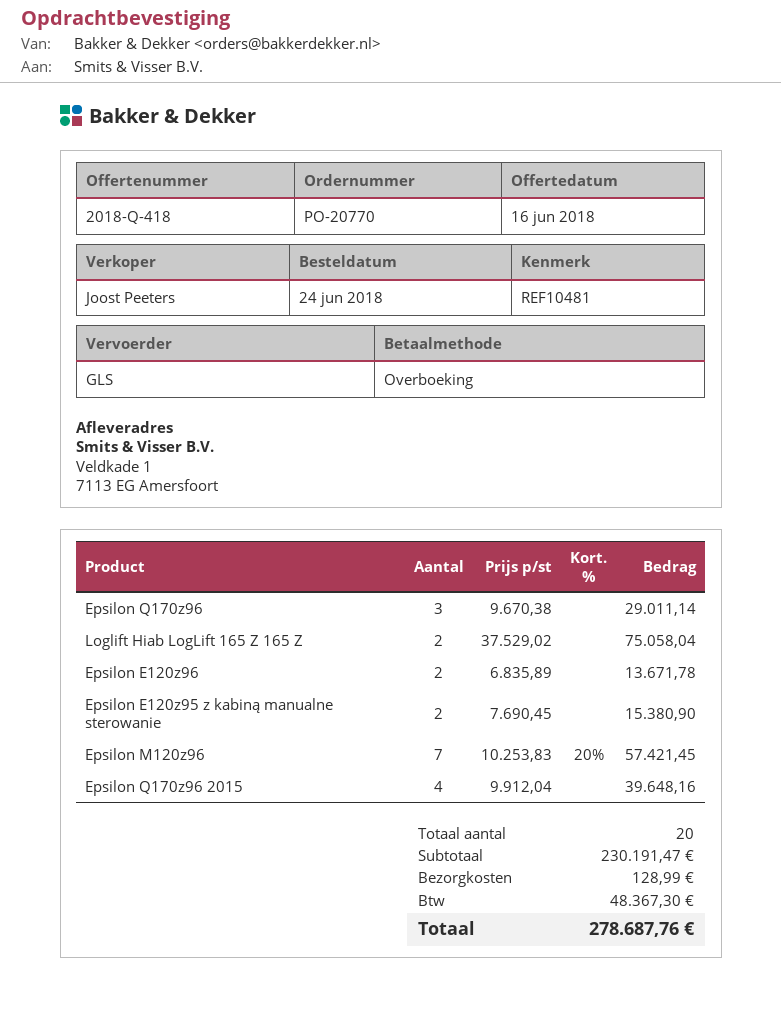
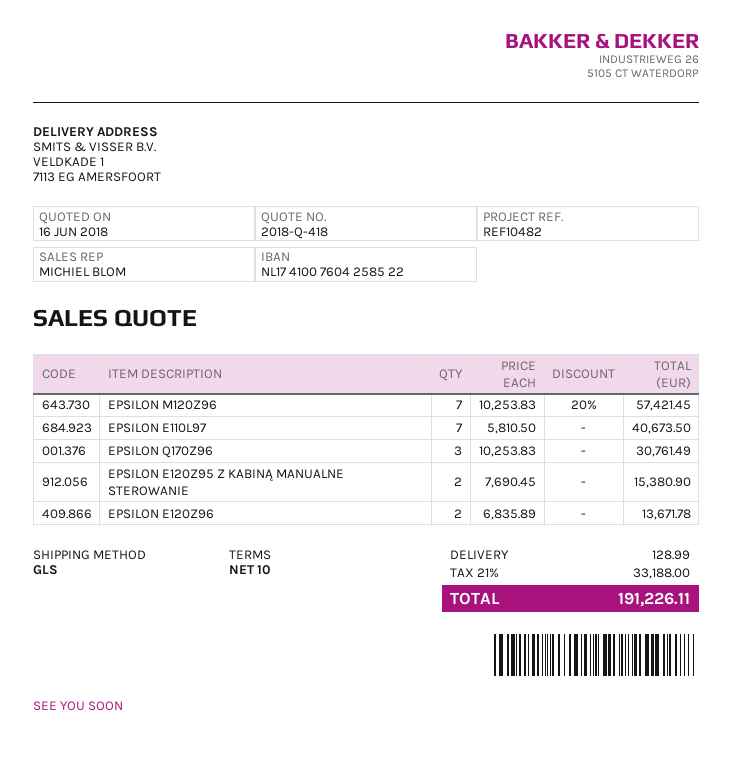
reference: REF10481 -> REF10482
sales rep: Joost Peeters -> MICHIEL BLOM
Epsilon Q170z96: 3 x 9670.38 = 29011.14 -> 3 x 10253.83 = 30761.49
Loglift Hiab LogLift 165 Z 165 Z: 2 x 37529.02 = 75058.04 -> none
Epsilon Q170z96 2015: 4 x 9912.04 = 39648.16 -> none
EPSILON E110L97: none -> 7 x 5810.50 = 40673.50
tax: 48367.30 -> 33188.00
total: 278687.76 -> 191226.11

